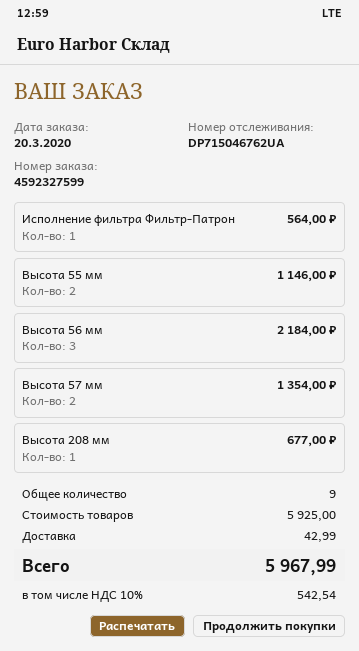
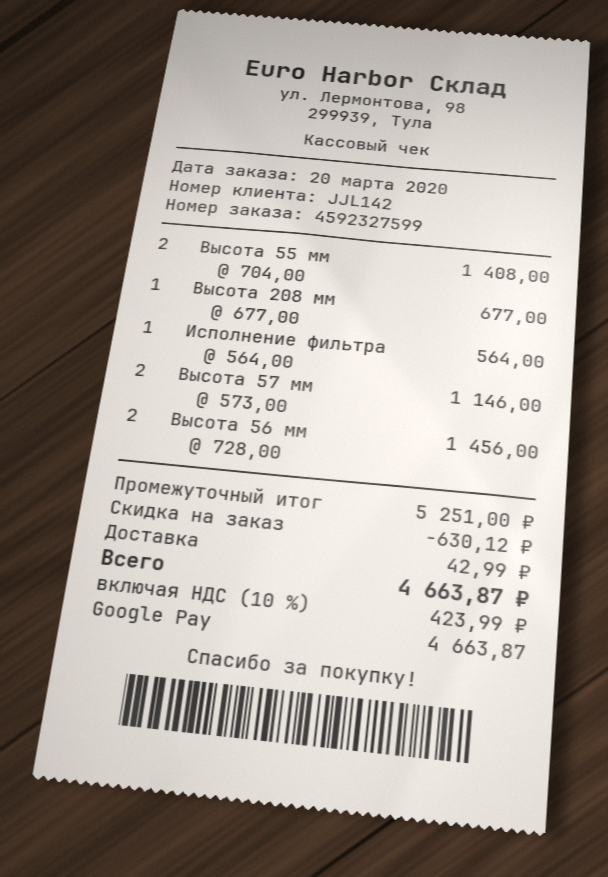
Высота 55 мм: 2 for 1146.00 -> 2 for 1408.00
Высота 56 мм: 3 for 2184.00 -> 2 for 1456.00
Высота 57 мм: 2 for 1354.00 -> 2 for 1146.00
subtotal: 5925.00 -> 5251.00
discount: none -> 630.12
tax: 10% = 542.54 -> 10% = 423.99
total: 5967.99 -> 4663.87

